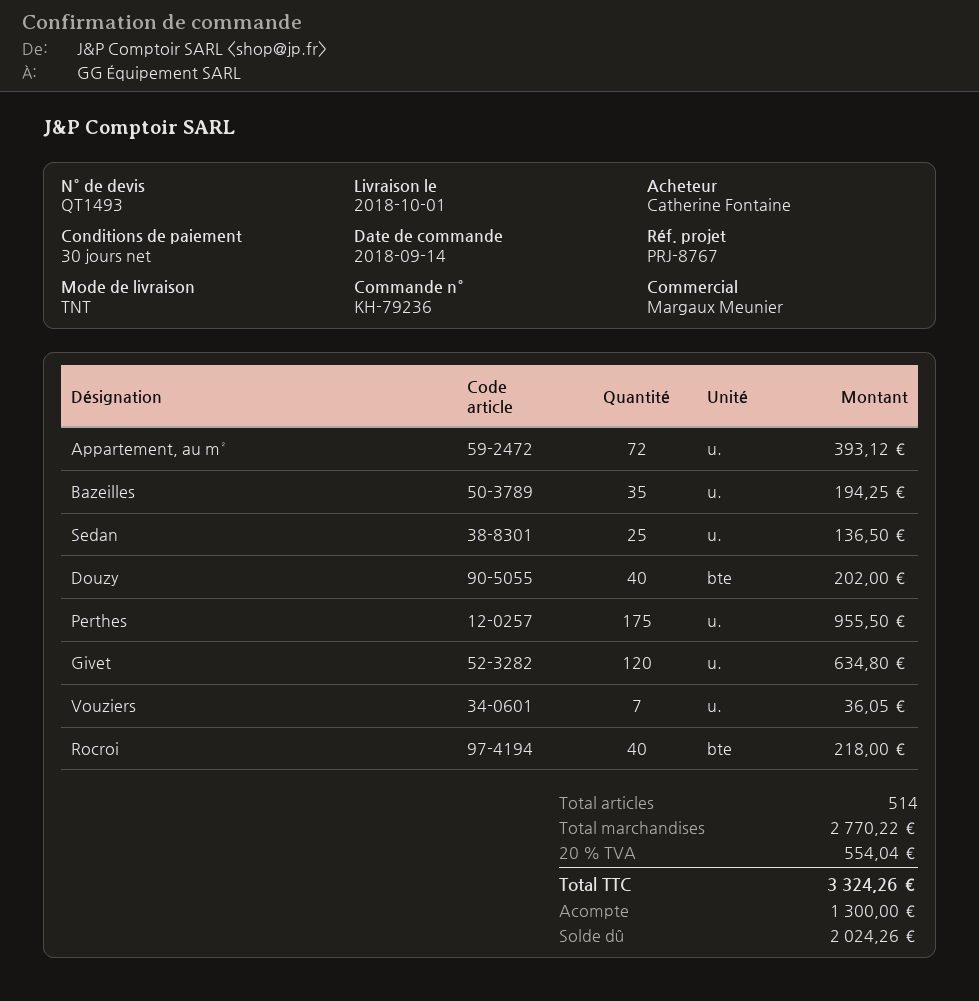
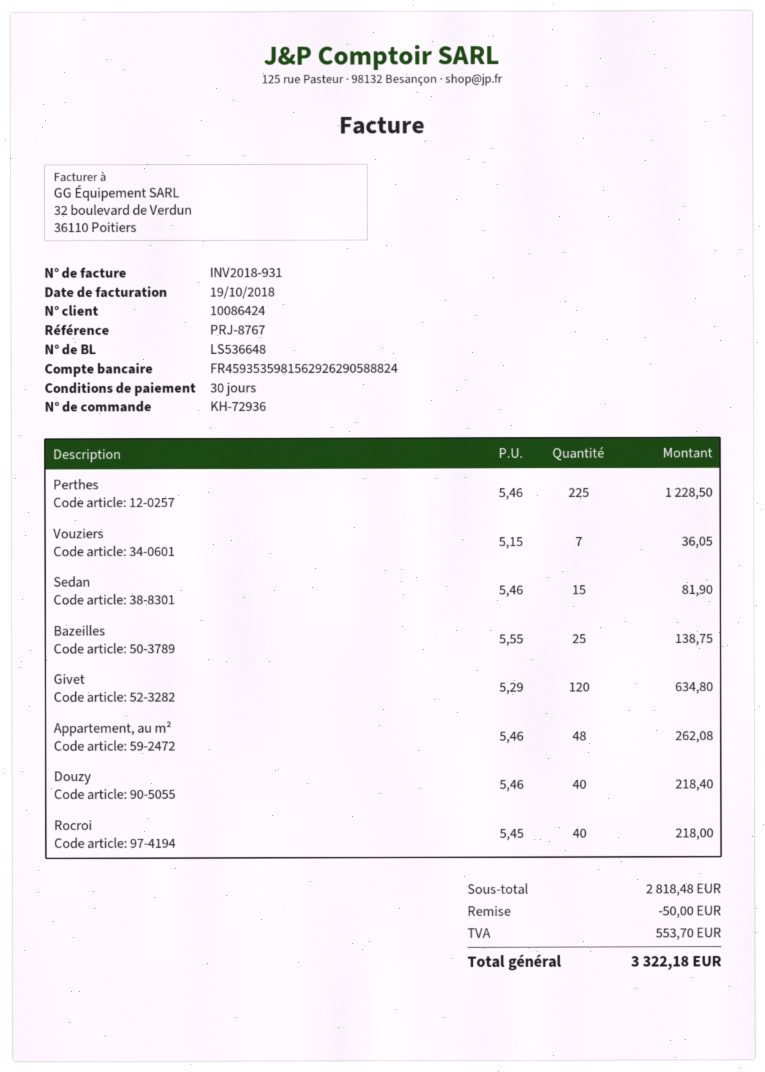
order number: KH-79236 -> KH-72936
Appartement, au m²: 72 for 393.12 -> 48 for 262.08
Bazeilles: 35 for 194.25 -> 25 for 138.75
Sedan: 25 for 136.50 -> 15 for 81.90
Douzy: 40 for 202.00 -> 40 for 218.40
Perthes: 175 for 955.50 -> 225 for 1228.50
subtotal: 2770.22 -> 2818.48
discount: none -> 50.00
tax: 554.04 -> 553.70
total: 3324.26 -> 3322.18

